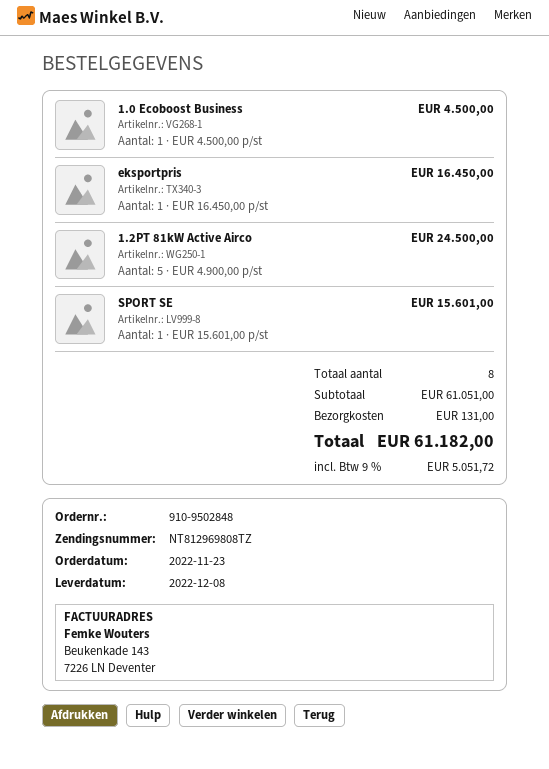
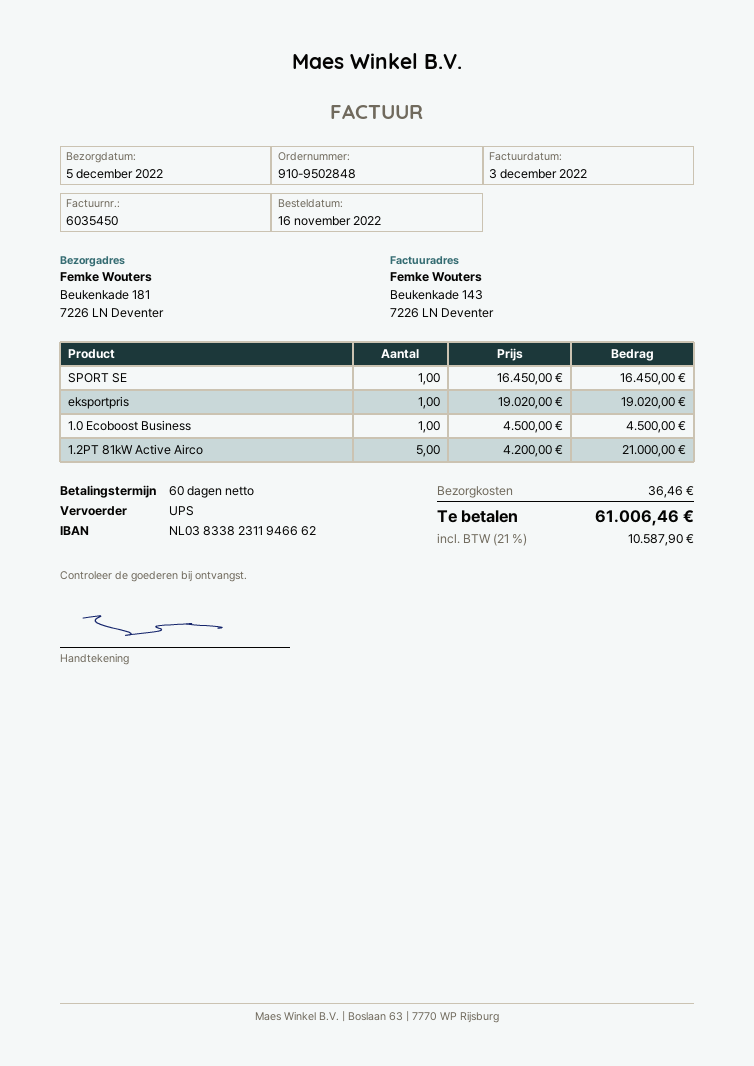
order date: 2022-11-23 -> 2022-11-16
delivery date: 2022-12-08 -> 2022-12-05
eksportpris: 1 x 16450.00 = 16450.00 -> 1 x 19020.00 = 19020.00
1.2PT 81kW Active Airco: 5 x 4900.00 = 24500.00 -> 5 x 4200.00 = 21000.00
SPORT SE: 1 x 15601.00 = 15601.00 -> 1 x 16450.00 = 16450.00
shipping: 131.00 -> 36.46
tax: 9% = 5051.72 -> 21% = 10587.90
total: 61182.00 -> 61006.46

